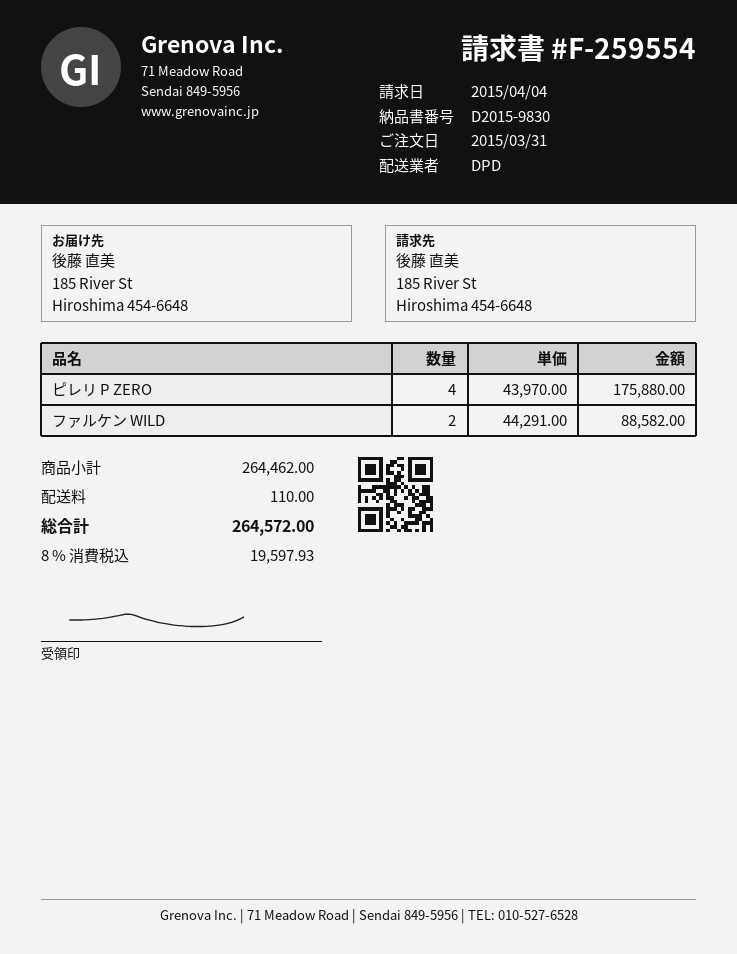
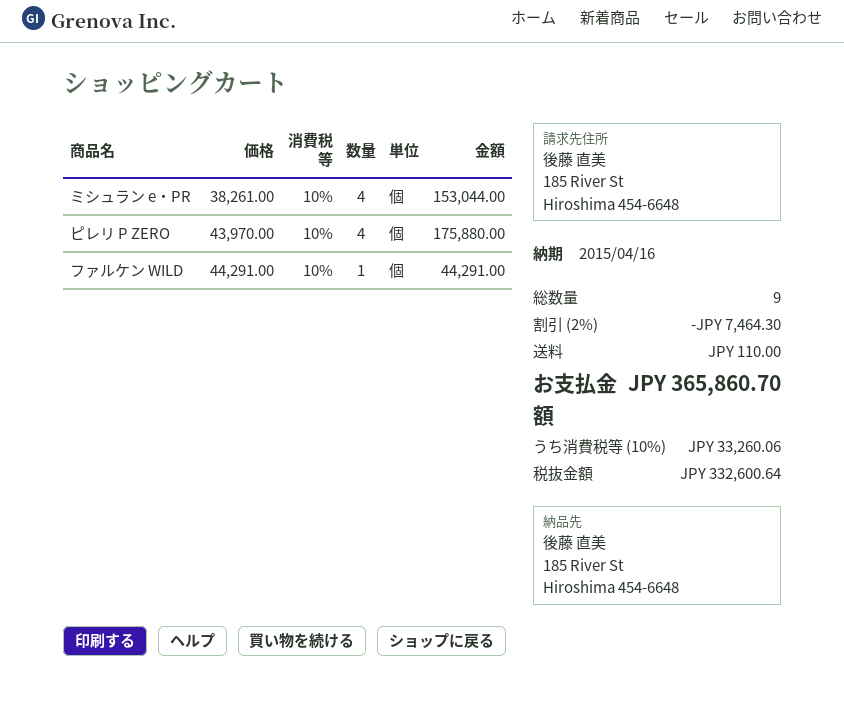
ファルケン WILD: 2 x 44291.00 = 88582.00 -> 1 x 44291.00 = 44291.00
ミシュラン e・PR: none -> 4 x 38261.00 = 153044.00
discount: none -> 2% = 7464.30
tax: 8% = 19597.93 -> 10% = 33260.06
total: 264572.00 -> 365860.70

